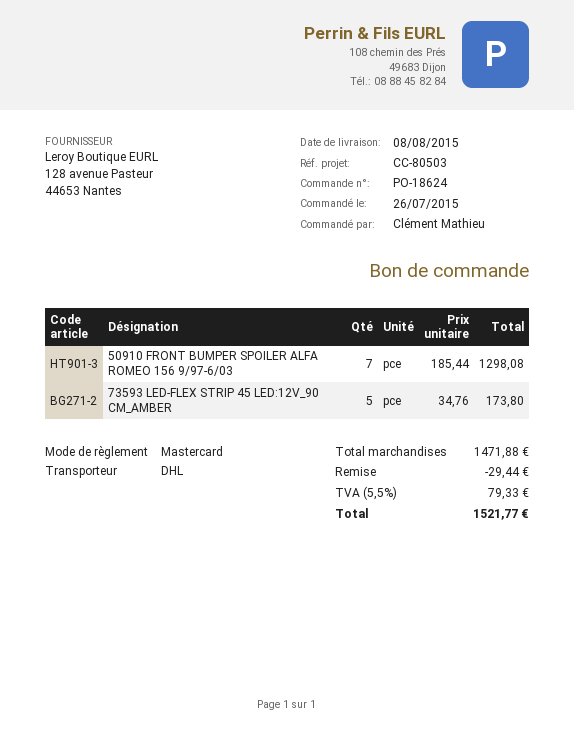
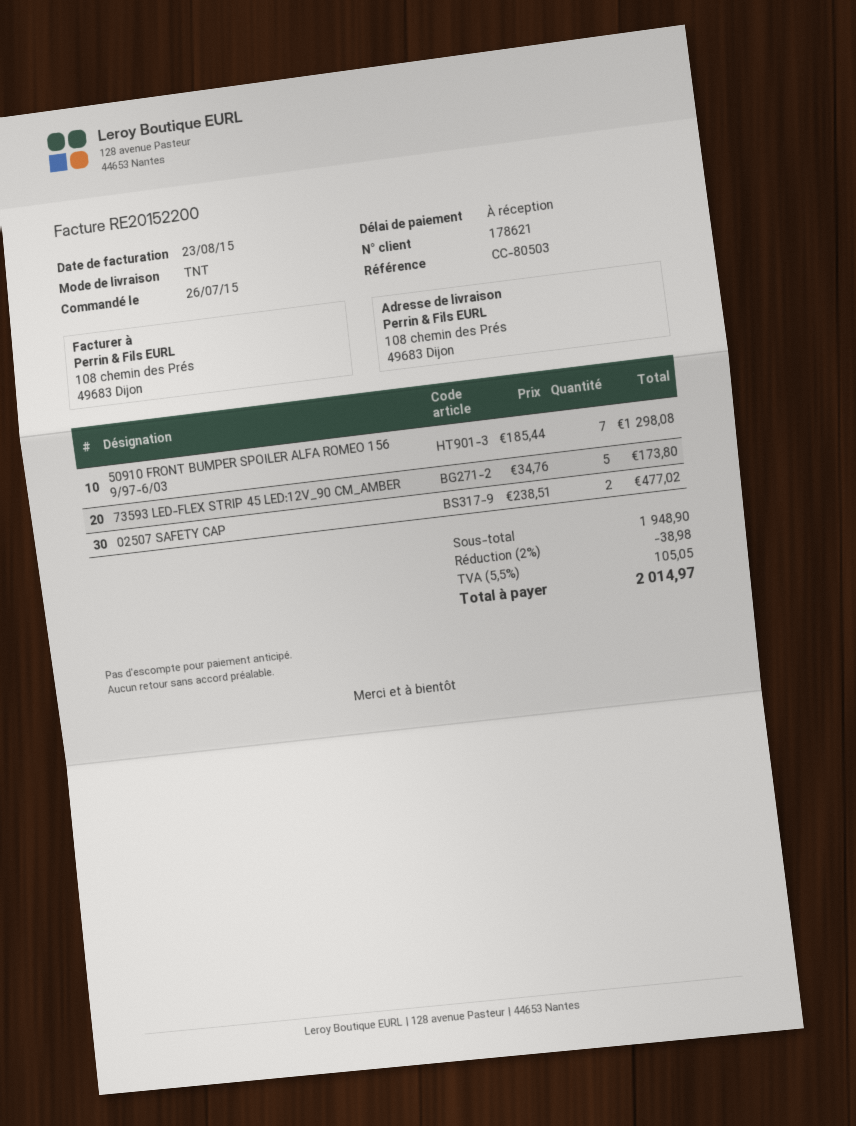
shipping method: DHL -> TNT
02507 SAFETY CAP: none -> 2 x 238.51 = 477.02
subtotal: 1471.88 -> 1948.90
discount: 29.44 -> 38.98
tax: 5.5% = 79.33 -> 5.5% = 105.05
total: 1521.77 -> 2014.97

